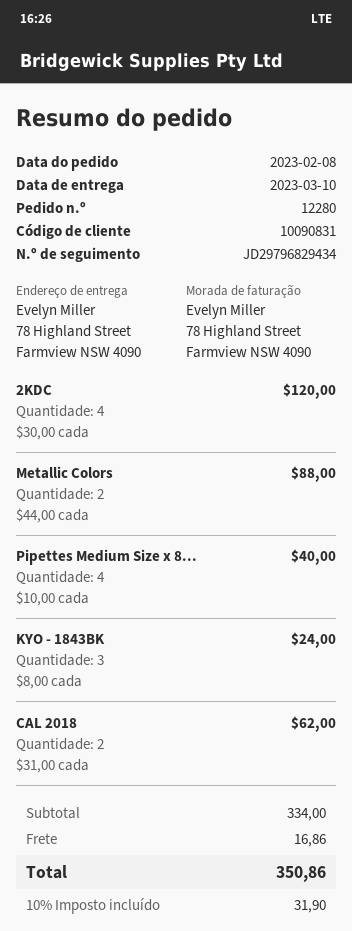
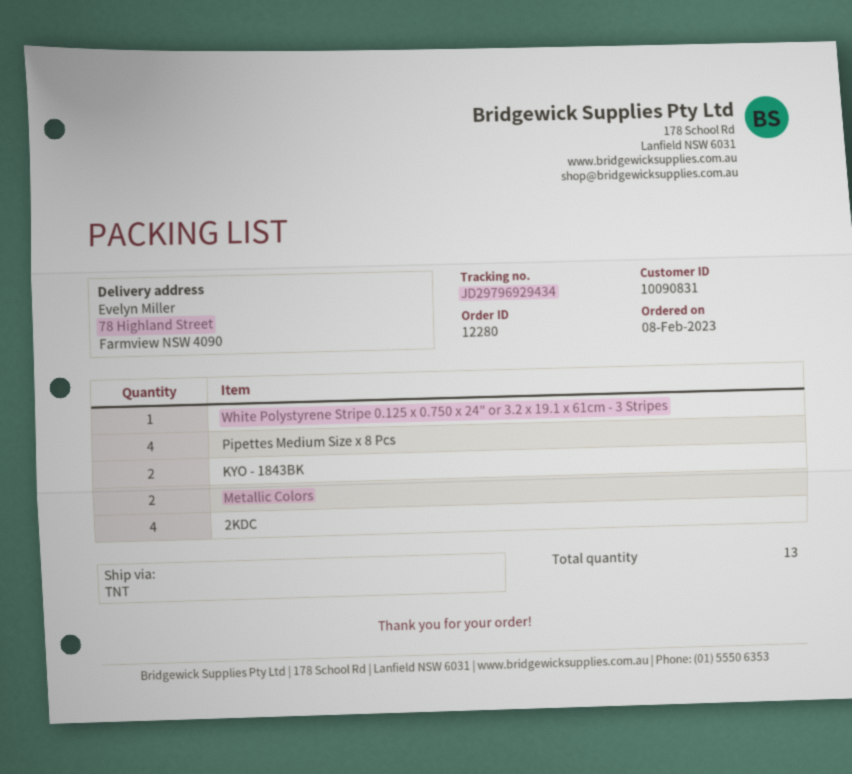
tracking number: JD29796829434 -> JD29796929434
KYO - 1843BK: 3 -> 2
CAL 2018: 2 -> none
White Polystyrene Stripe 0.125 x 0.750 x 24" or 3.2 x 19.1 x 61cm - 3 Stripes: none -> 1

